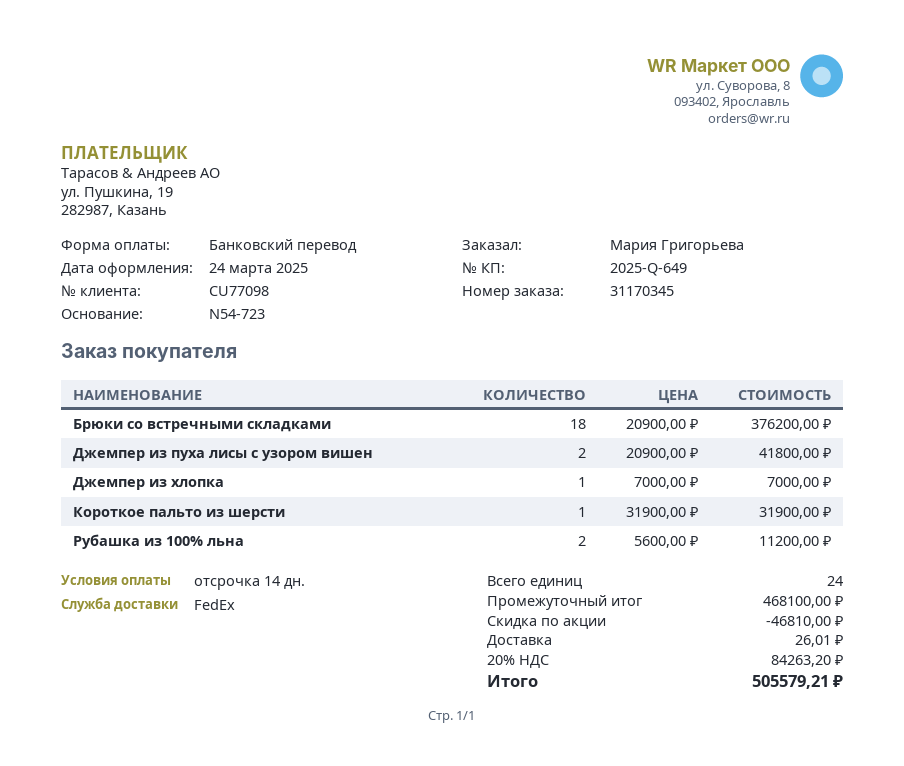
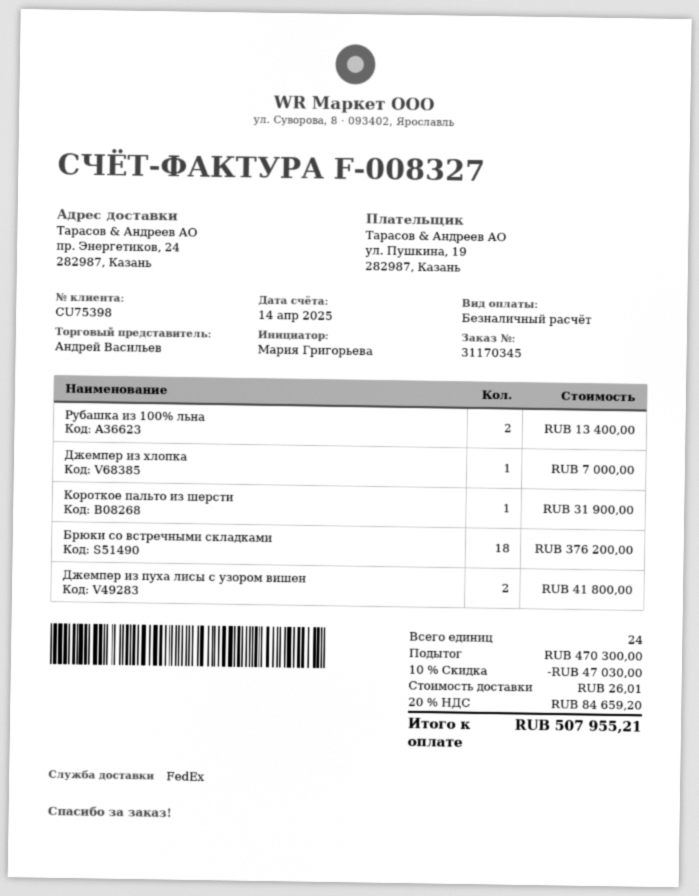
customer number: CU77098 -> CU75398
Рубашка из 100% льна: 2 for 11200.00 -> 2 for 13400.00
subtotal: 468100.00 -> 470300.00
discount: 46810.00 -> 47030.00
tax: 20% = 84263.20 -> 20% = 84659.20
total: 505579.21 -> 507955.21

